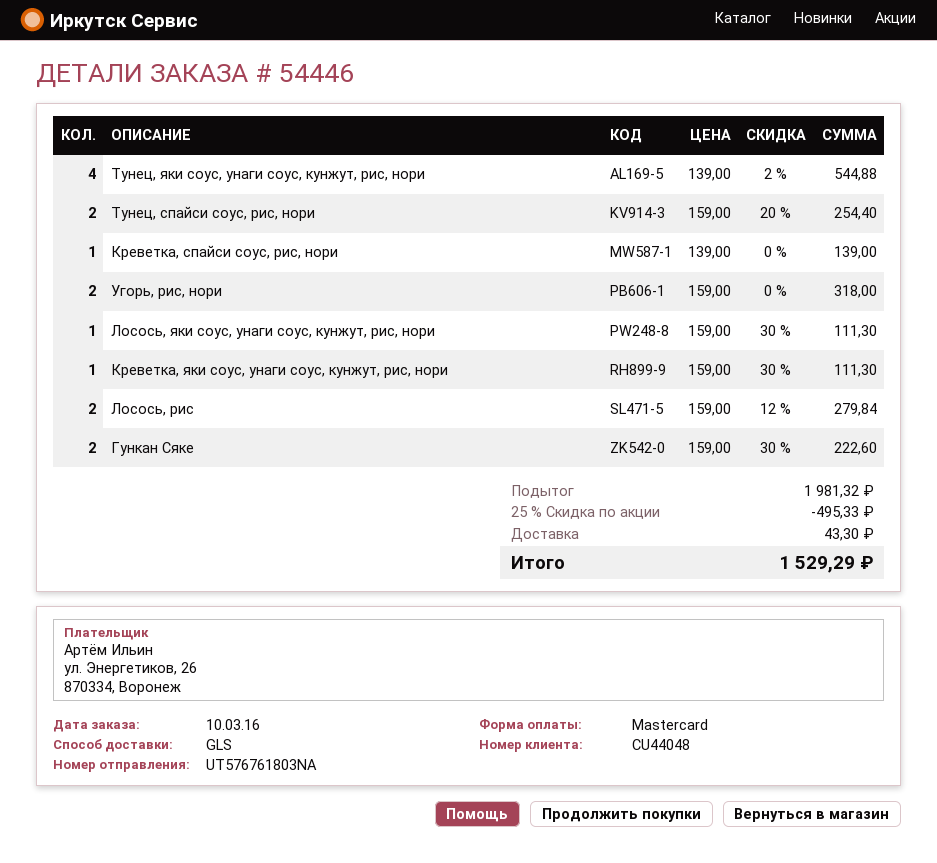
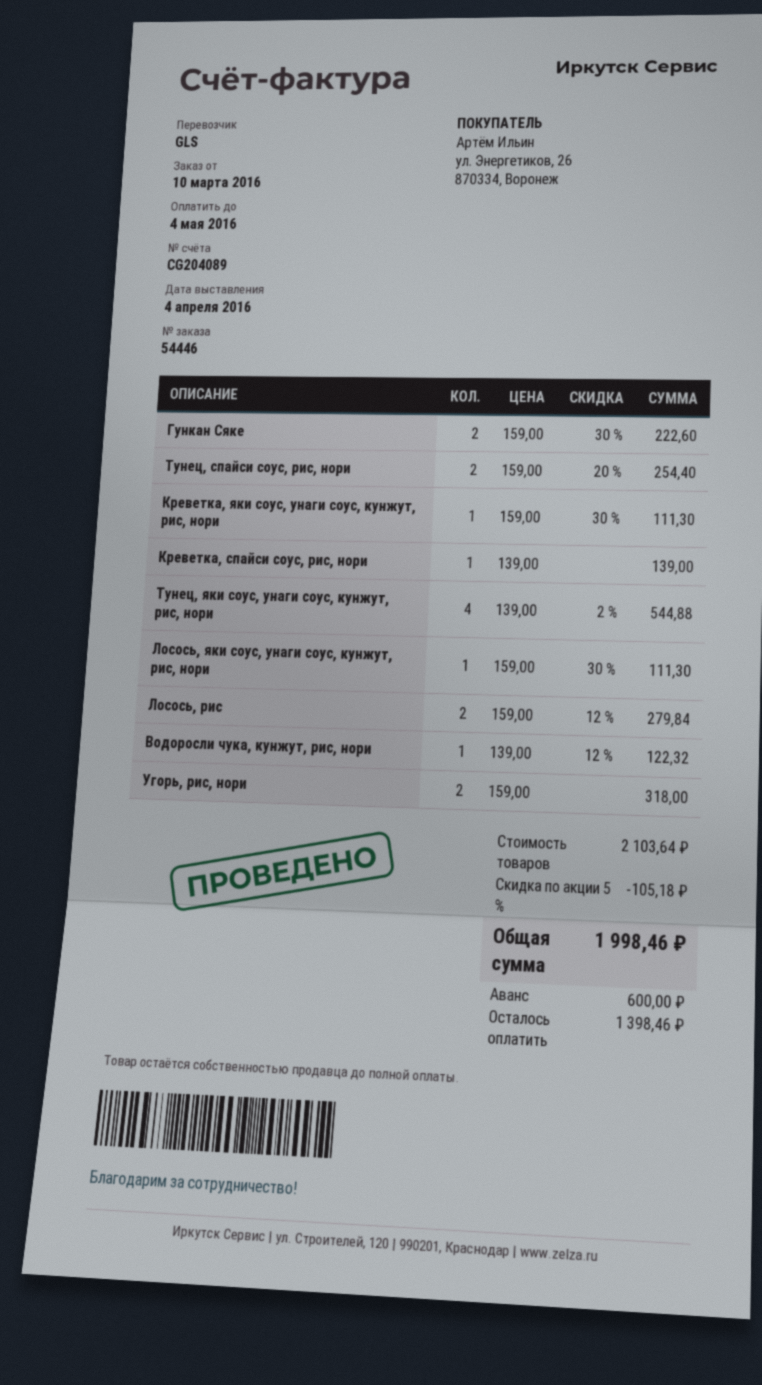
Водоросли чука, кунжут, рис, нори: none -> 1 x 139.00 - 12% = 122.32
subtotal: 1981.32 -> 2103.64
discount: 25% = 495.33 -> 5% = 105.18
shipping: 43.30 -> none
total: 1529.29 -> 1998.46

